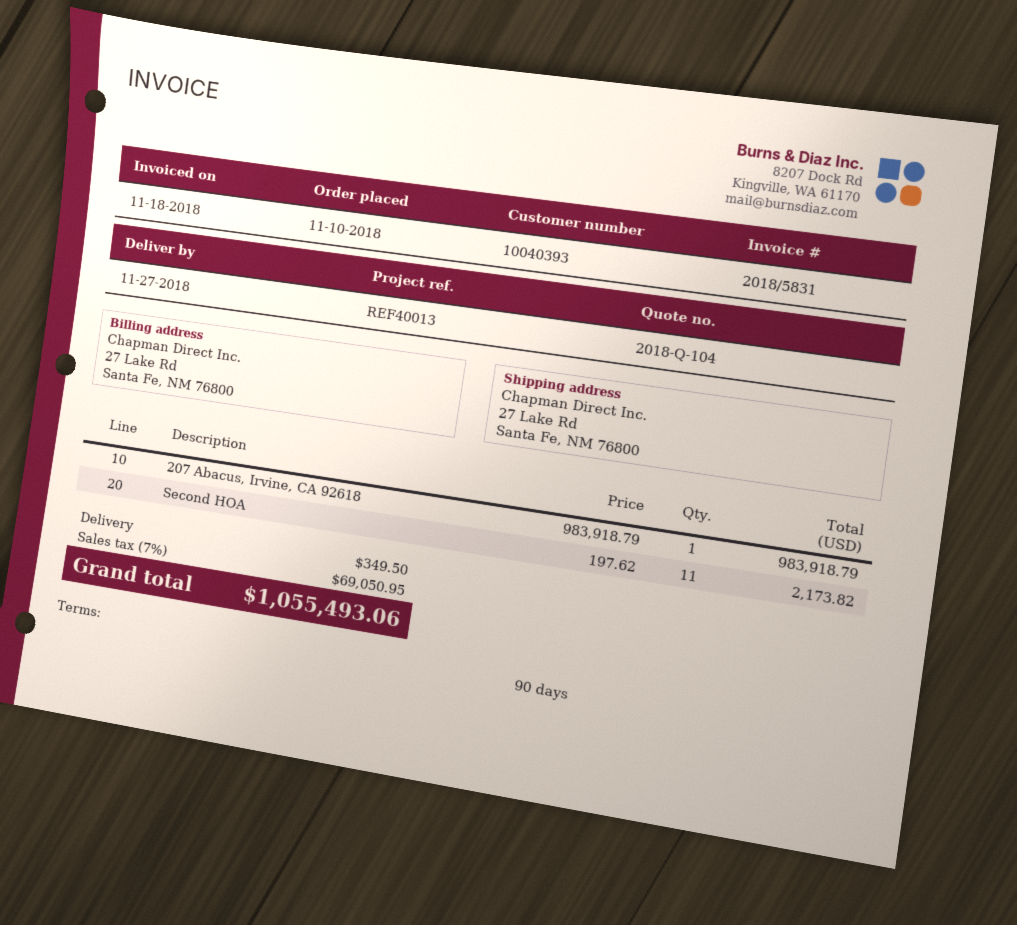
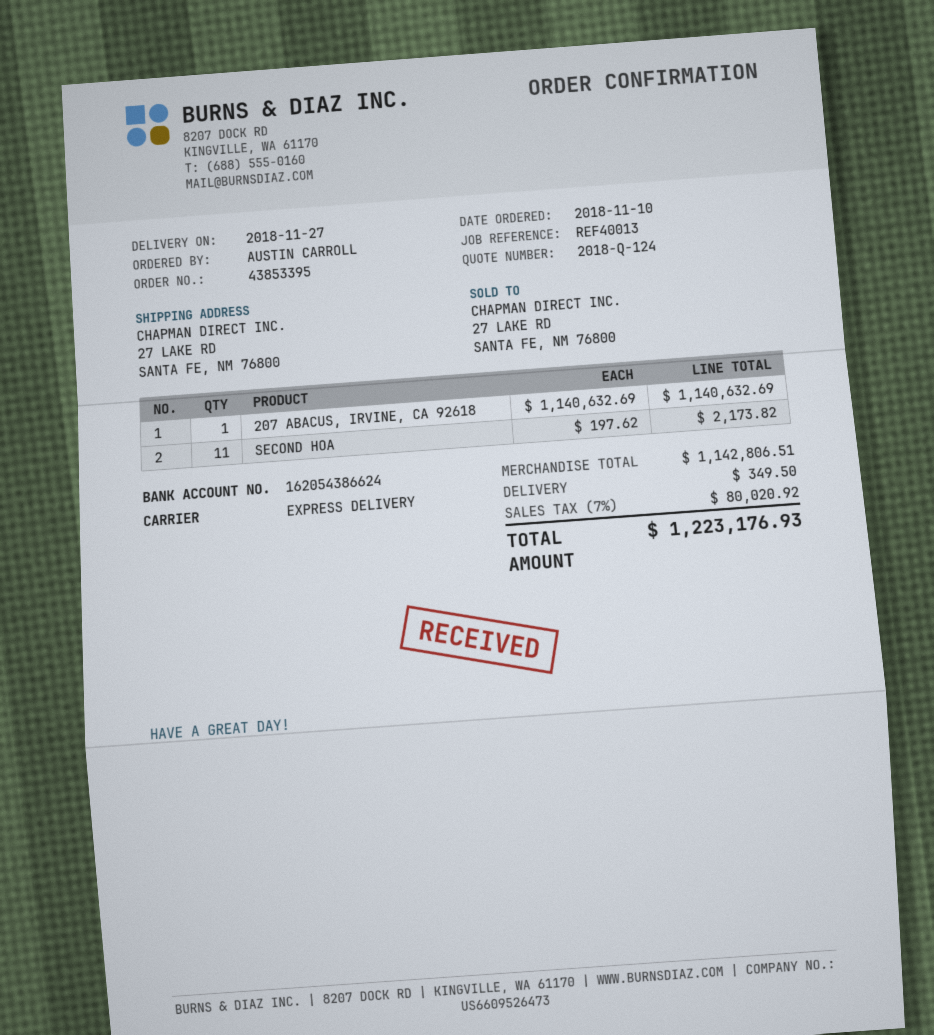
quote number: 2018-Q-104 -> 2018-Q-124
207 Abacus, Irvine, CA 92618: 1 x 983918.79 = 983918.79 -> 1 x 1140632.69 = 1140632.69
tax: 7% = 69050.95 -> 7% = 80020.92
total: 1055493.06 -> 1223176.93

